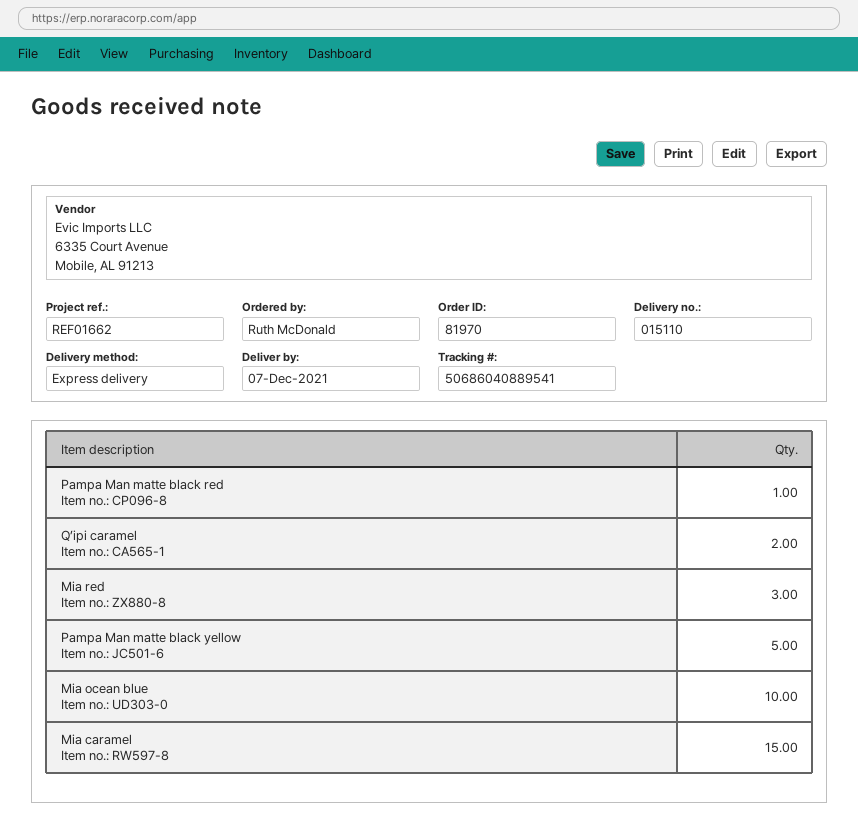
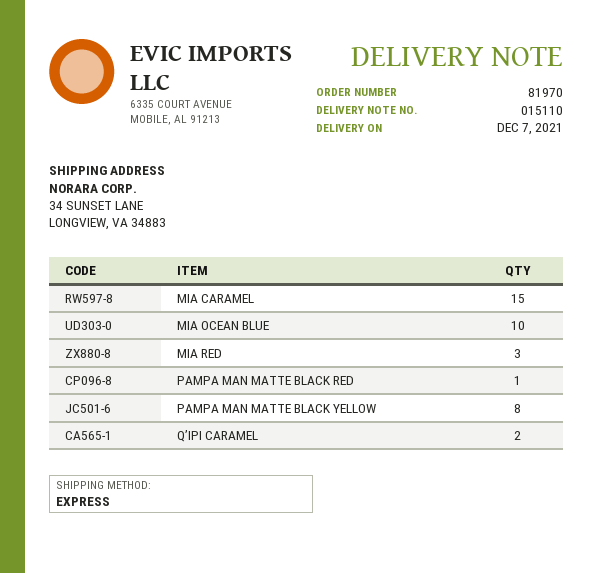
Pampa Man matte black yellow: 5 -> 8

